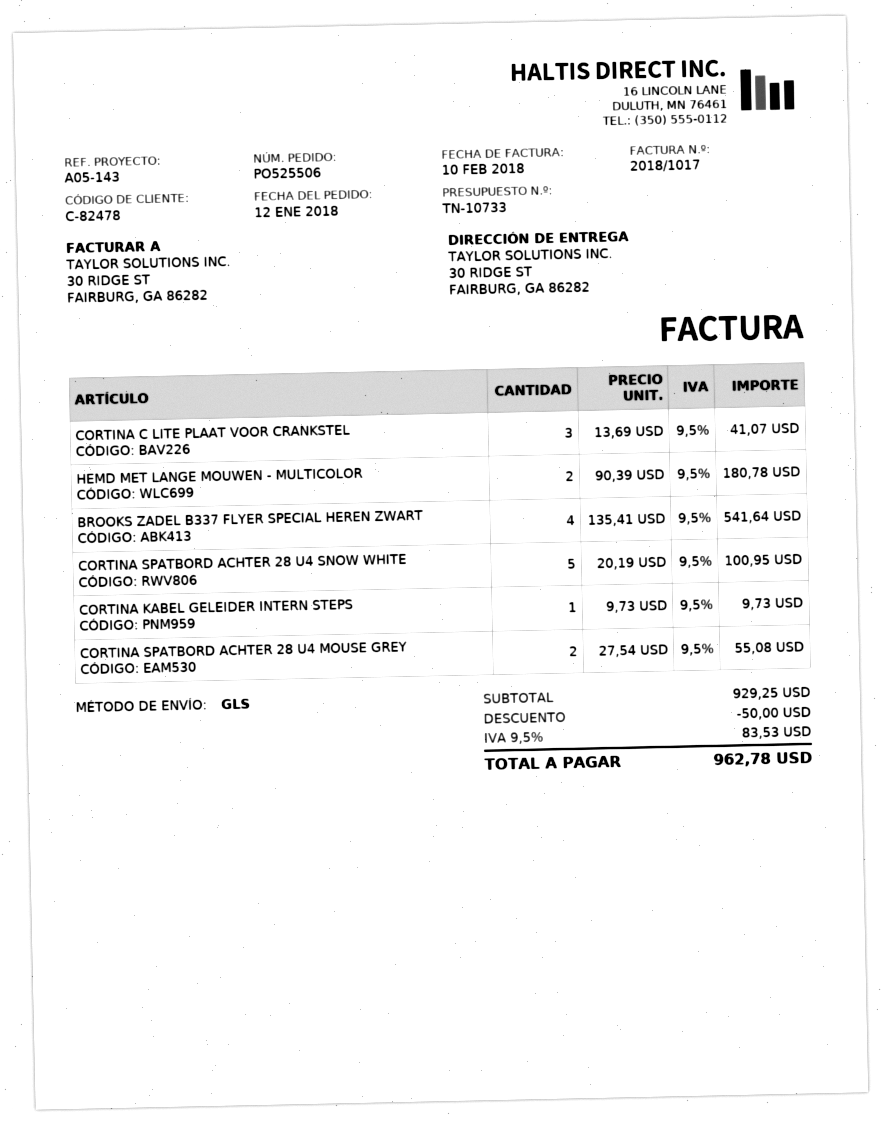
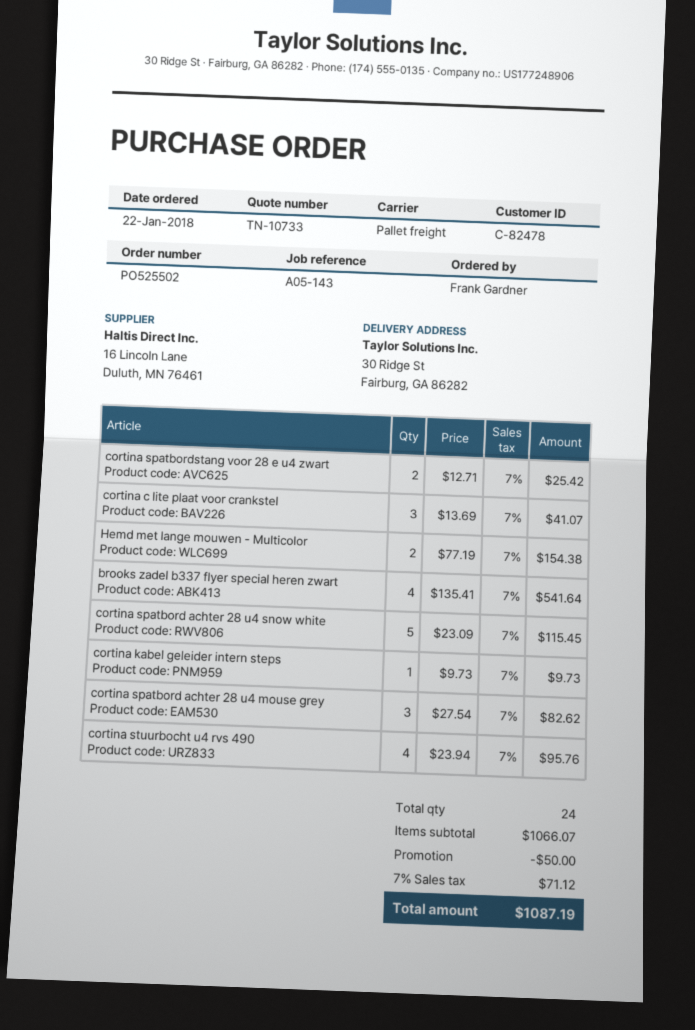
order number: PO525506 -> PO525502
order date: 2018-01-12 -> 2018-01-22
shipping method: GLS -> pallet freight
HEMD MET LANGE MOUWEN - MULTICOLOR: 2 x 90.39 = 180.78 -> 2 x 77.19 = 154.38
CORTINA SPATBORD ACHTER 28 U4 SNOW WHITE: 5 x 20.19 = 100.95 -> 5 x 23.09 = 115.45
CORTINA SPATBORD ACHTER 28 U4 MOUSE GREY: 2 x 27.54 = 55.08 -> 3 x 27.54 = 82.62
cortina spatbordstang voor 28 e u4 zwart: none -> 2 x 12.71 = 25.42
cortina stuurbocht u4 rvs 490: none -> 4 x 23.94 = 95.76
subtotal: 929.25 -> 1066.07
tax: 9.5% = 83.53 -> 7% = 71.12
total: 962.78 -> 1087.19

